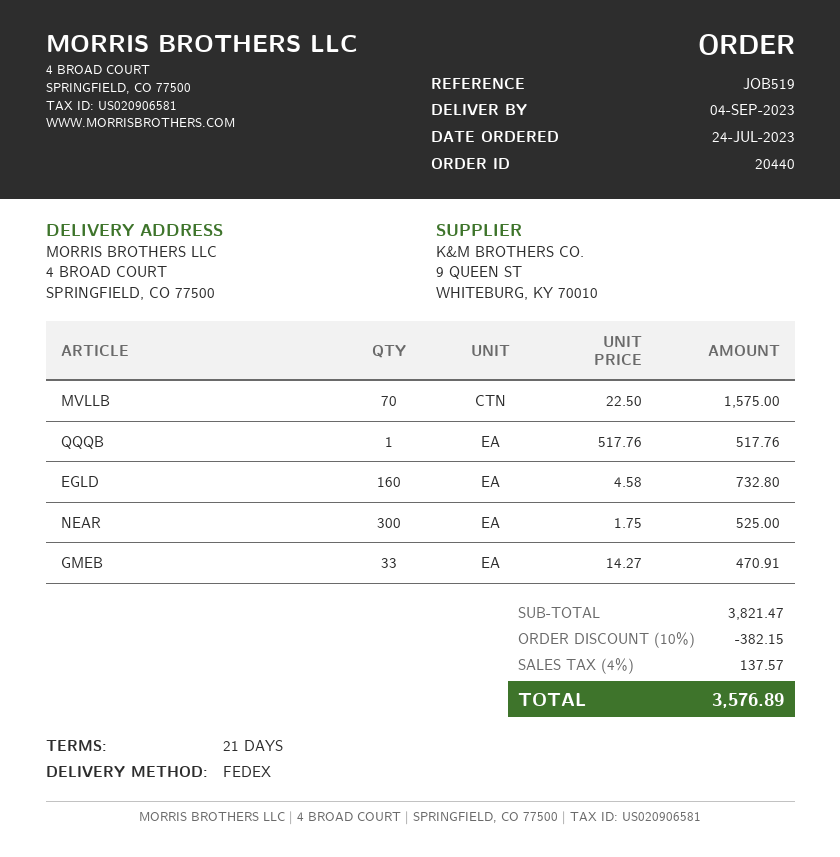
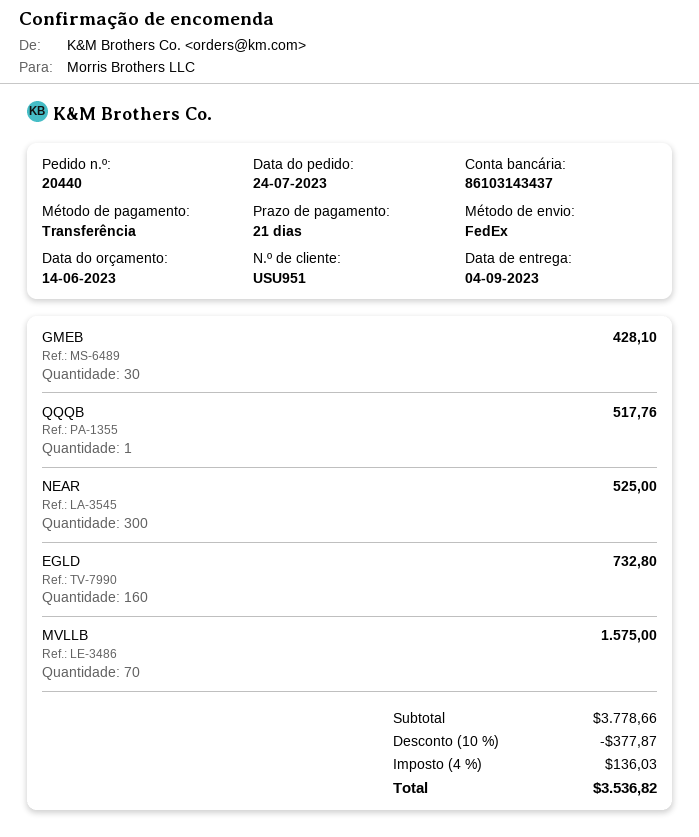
GMEB: 33 for 470.91 -> 30 for 428.10
subtotal: 3821.47 -> 3778.66
discount: 10% = 382.15 -> 10% = 377.87
tax: 4% = 137.57 -> 4% = 136.03
total: 3576.89 -> 3536.82

